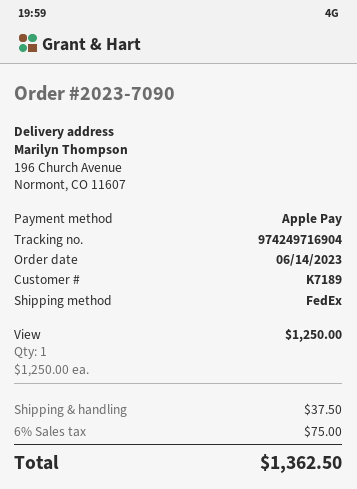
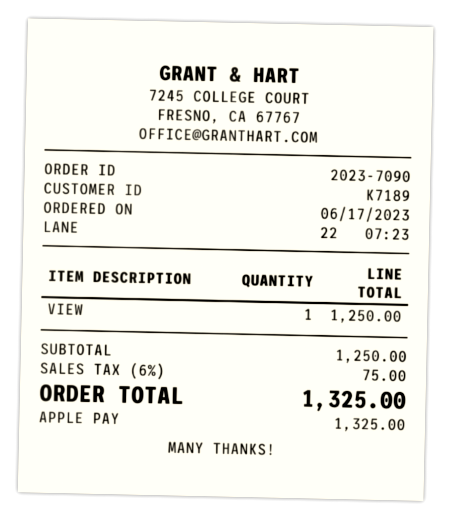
order date: 2023-06-14 -> 2023-06-17
shipping: 37.50 -> none
total: 1362.50 -> 1325.00

